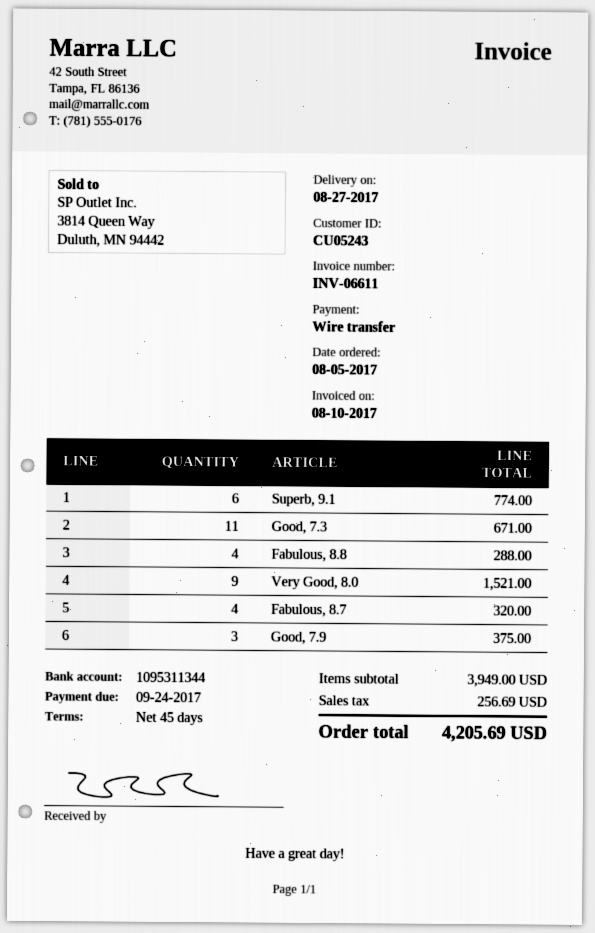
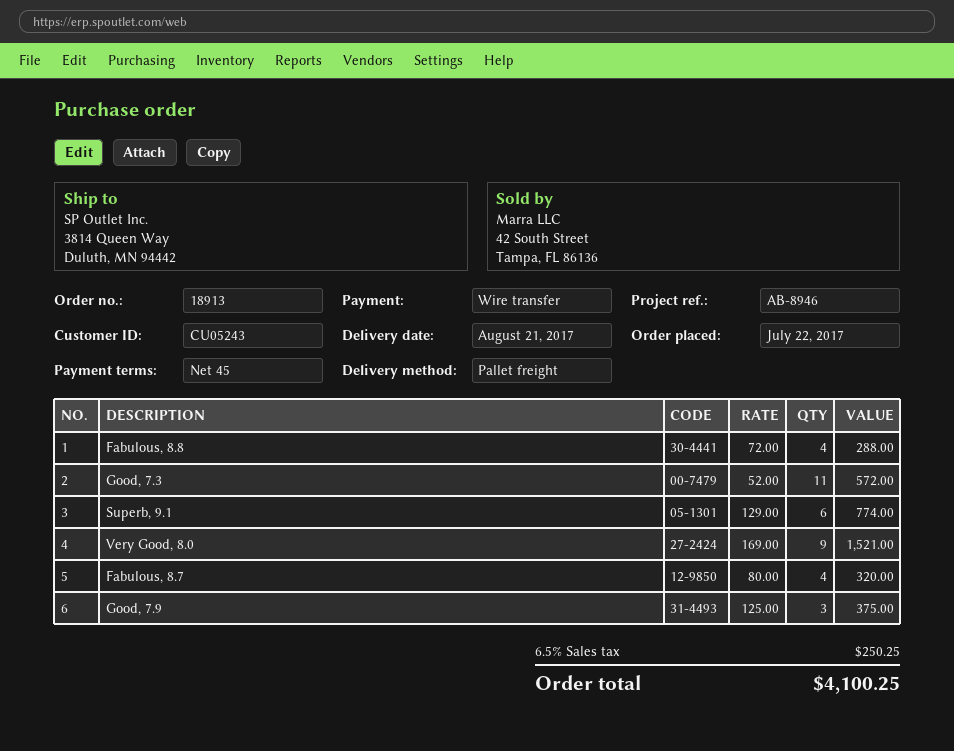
order date: 2017-08-05 -> 2017-07-22
delivery date: 2017-08-27 -> 2017-08-21
Good, 7.3: 11 for 671.00 -> 11 for 572.00
tax: 256.69 -> 250.25
total: 4205.69 -> 4100.25

